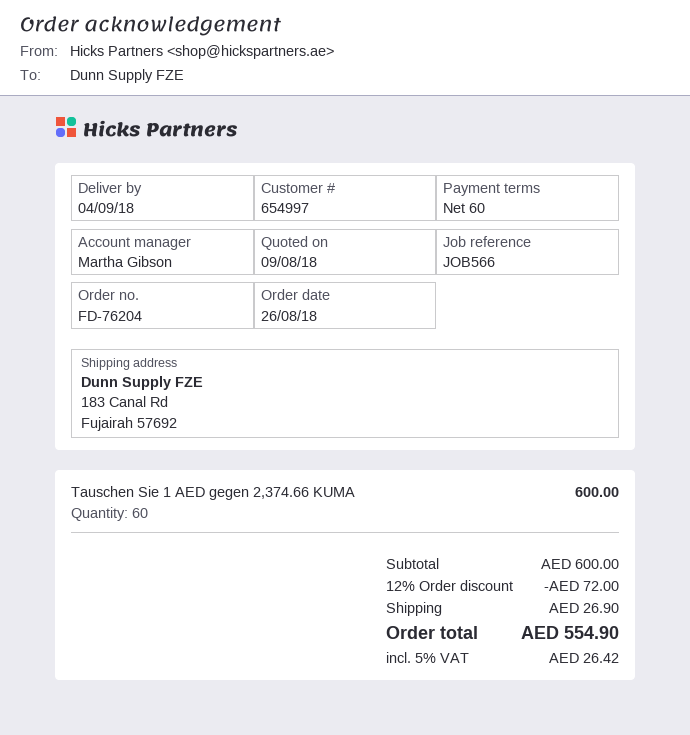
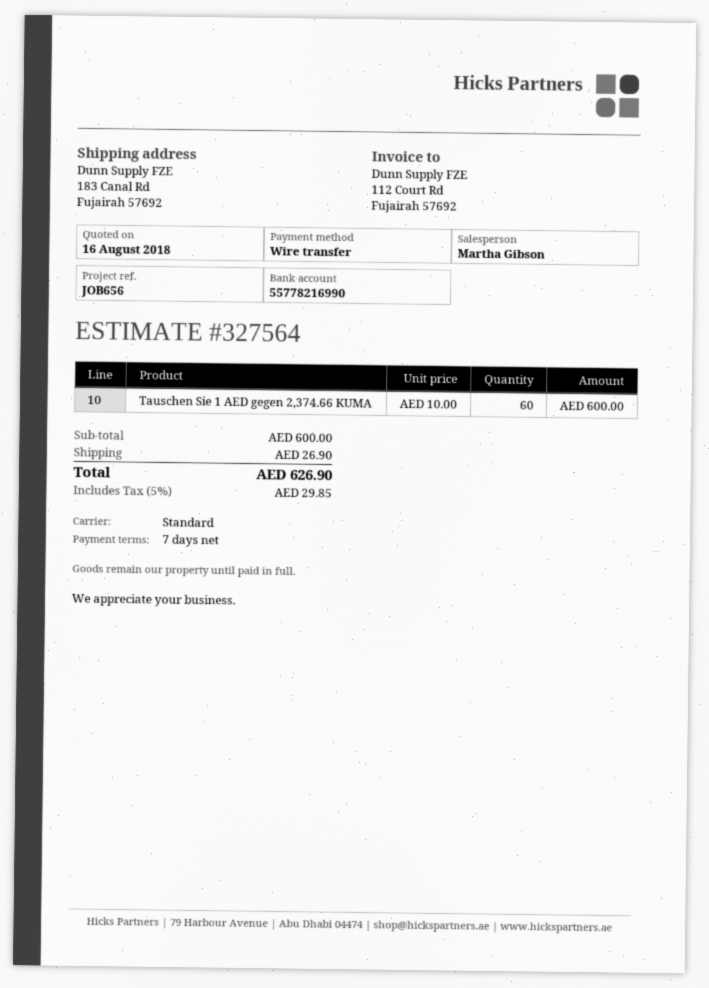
quote date: 2018-08-09 -> 2018-08-16
payment terms: 60 days -> 7 days
reference: JOB566 -> JOB656
discount: 12% = 72.00 -> none
tax: 5% = 26.42 -> 5% = 29.85
total: 554.90 -> 626.90

